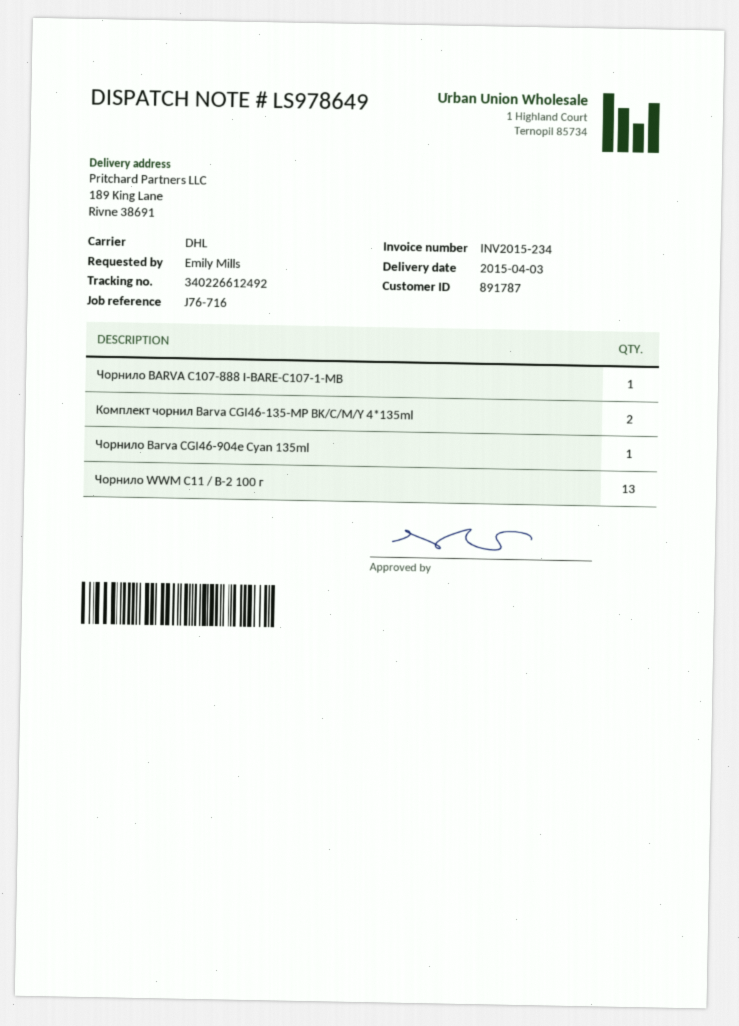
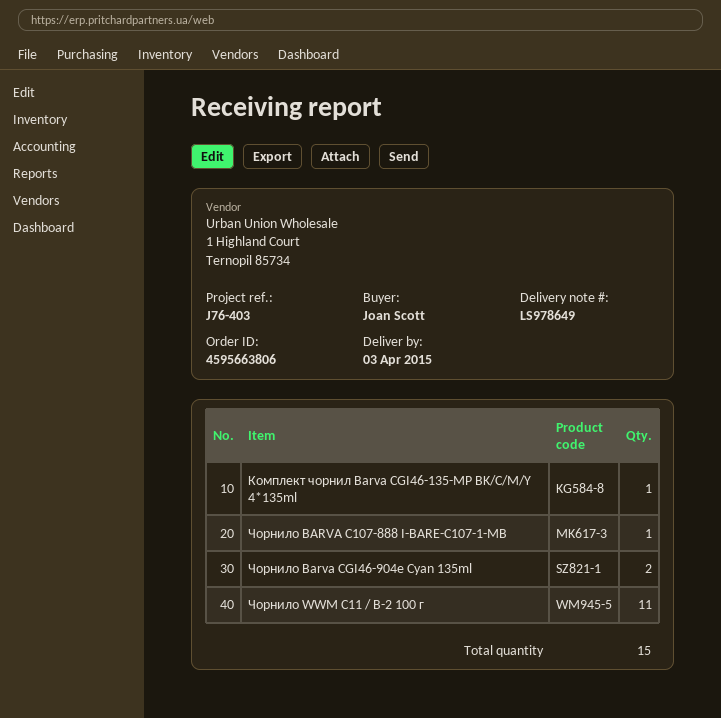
reference: J76-716 -> J76-403
ordered by: Emily Mills -> Joan Scott
Комплект чорнил Barva CGI46-135-MP BK/C/M/Y 4*135ml: 2 -> 1
Чорнило Barva CGI46-904e Cyan 135ml: 1 -> 2
Чорнило WWM C11 / B-2 100 г: 13 -> 11

